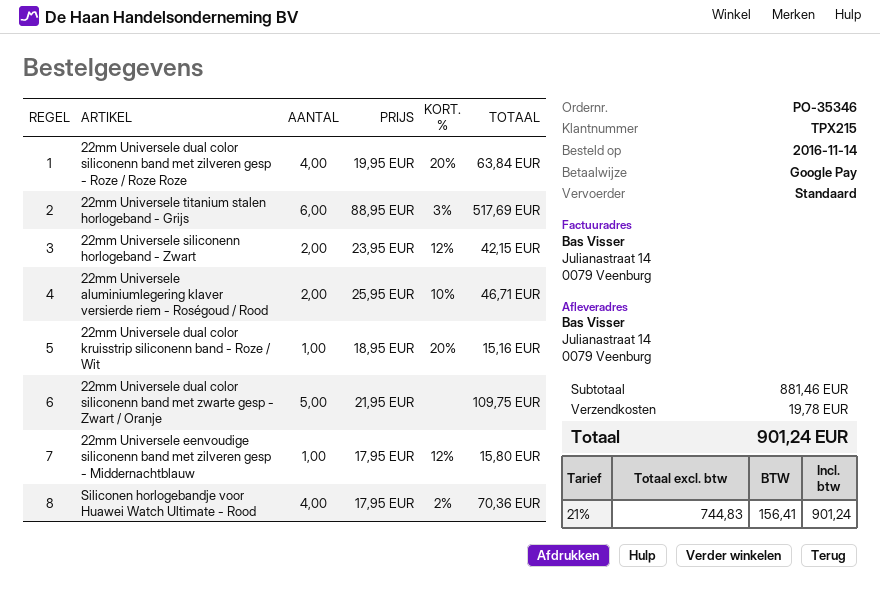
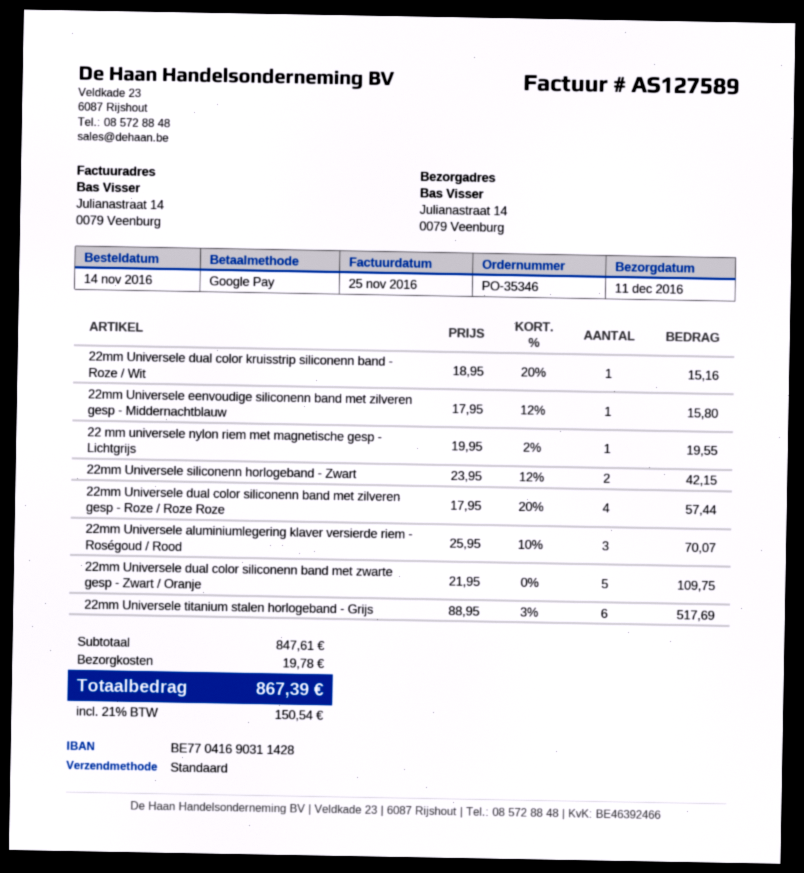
22mm Universele dual color siliconenn band met zilveren gesp - Roze / Roze Roze: 4 x 19.95 - 20% = 63.84 -> 4 x 17.95 - 20% = 57.44
22mm Universele aluminiumlegering klaver versierde riem - Roségoud / Rood: 2 x 25.95 - 10% = 46.71 -> 3 x 25.95 - 10% = 70.07
Siliconen horlogebandje voor Huawei Watch Ultimate - Rood: 4 x 17.95 - 2% = 70.36 -> none
22 mm universele nylon riem met magnetische gesp - Lichtgrijs: none -> 1 x 19.95 - 2% = 19.55
subtotal: 881.46 -> 847.61
tax: 21% = 156.41 -> 21% = 150.54
total: 901.24 -> 867.39

